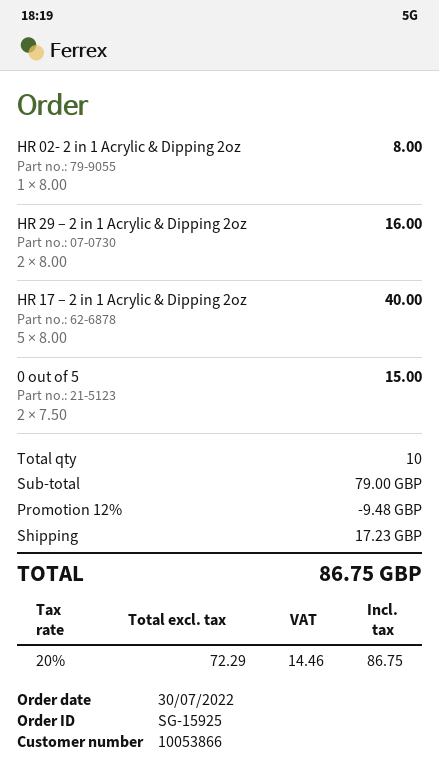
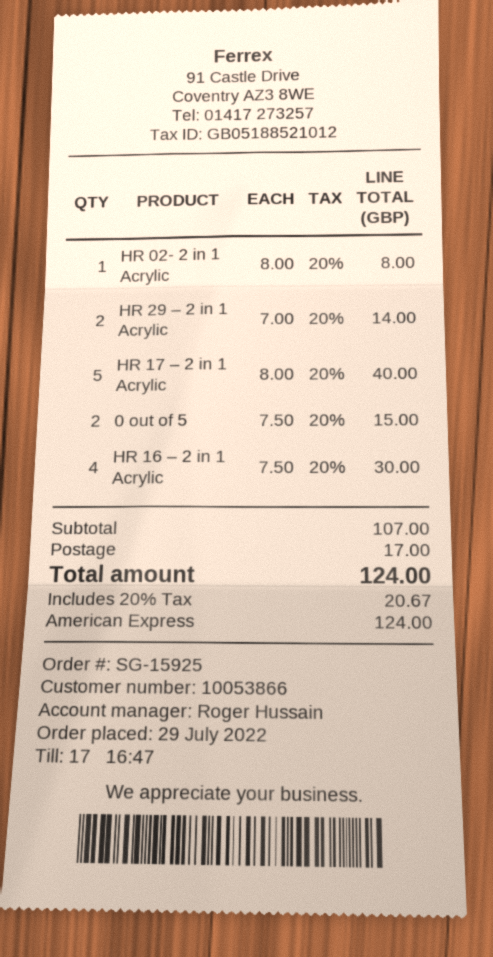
order date: 2022-07-30 -> 2022-07-29
HR 29 – 2 in 1 Acrylic & Dipping 2oz: 2 x 8.00 = 16.00 -> 2 x 7.00 = 14.00
HR 16 – 2 in 1 Acrylic: none -> 4 x 7.50 = 30.00
subtotal: 79.00 -> 107.00
discount: 12% = 9.48 -> none
shipping: 17.23 -> 17.00
tax: 20% = 14.46 -> 20% = 20.67
total: 86.75 -> 124.00

